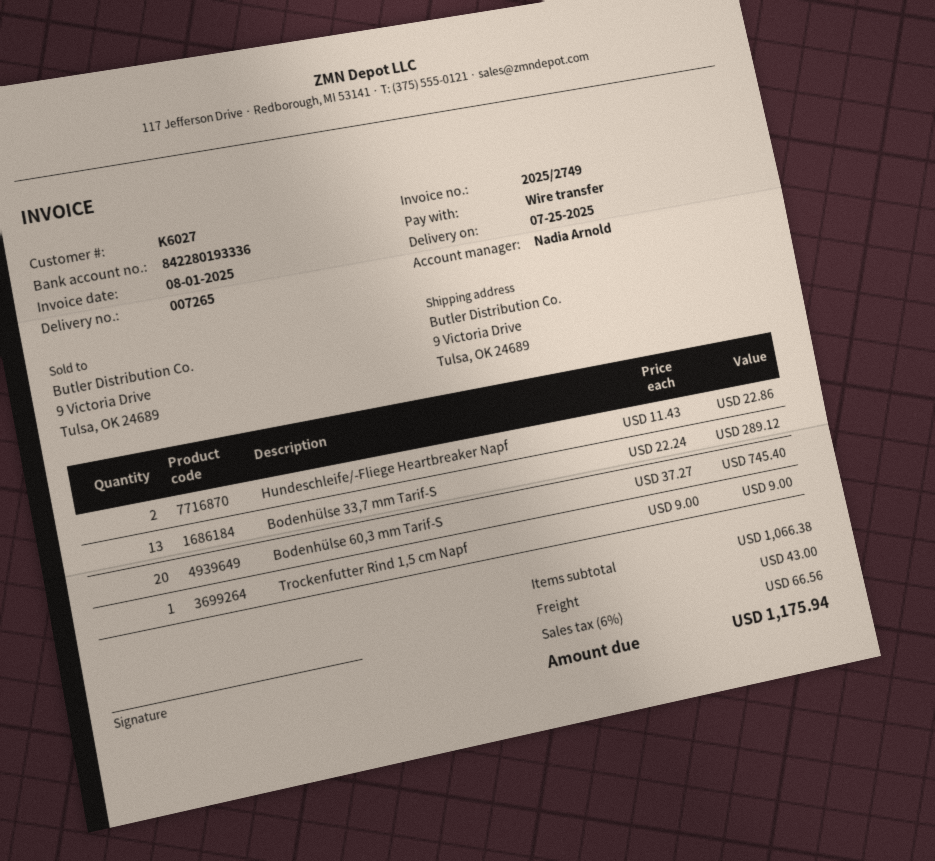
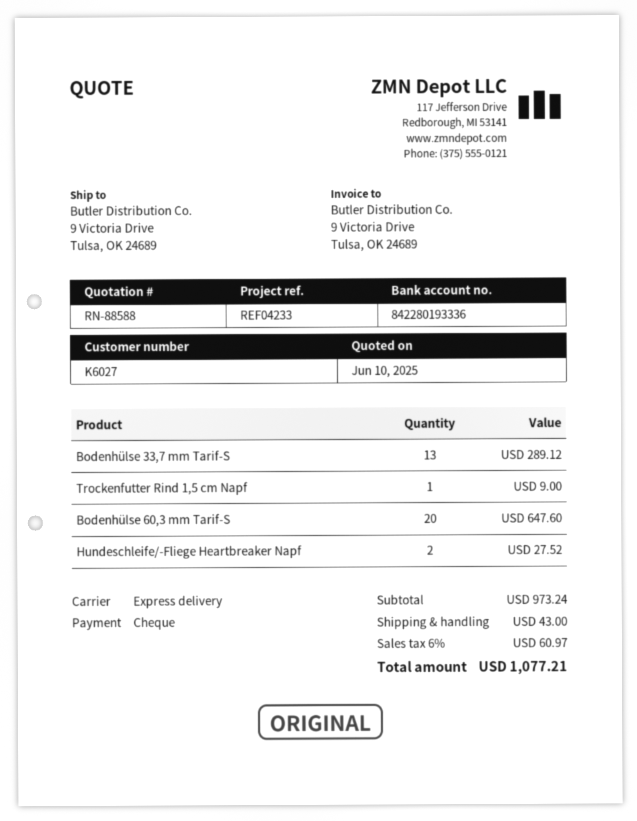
payment method: bank transfer -> cheque
Hundeschleife/-Fliege Heartbreaker Napf: 2 for 22.86 -> 2 for 27.52
Bodenhülse 60,3 mm Tarif-S: 20 for 745.40 -> 20 for 647.60
subtotal: 1066.38 -> 973.24
tax: 6% = 66.56 -> 6% = 60.97
total: 1175.94 -> 1077.21

